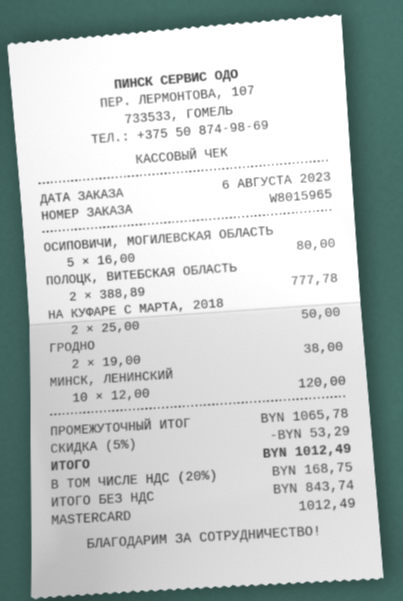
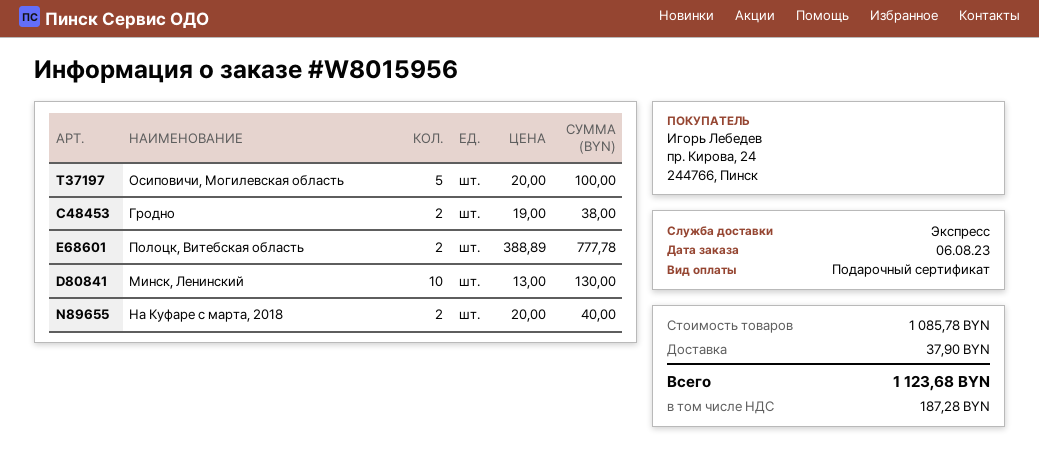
order number: W8015965 -> W8015956
payment method: Mastercard -> gift card
ОСИПОВИЧИ, МОГИЛЕВСКАЯ ОБЛАСТЬ: 5 x 16.00 = 80.00 -> 5 x 20.00 = 100.00
НА КУФАРЕ С МАРТА, 2018: 2 x 25.00 = 50.00 -> 2 x 20.00 = 40.00
МИНСК, ЛЕНИНСКИЙ: 10 x 12.00 = 120.00 -> 10 x 13.00 = 130.00
subtotal: 1065.78 -> 1085.78
discount: 5% = 53.29 -> none
shipping: none -> 37.90
tax: 168.75 -> 187.28
total: 1012.49 -> 1123.68

